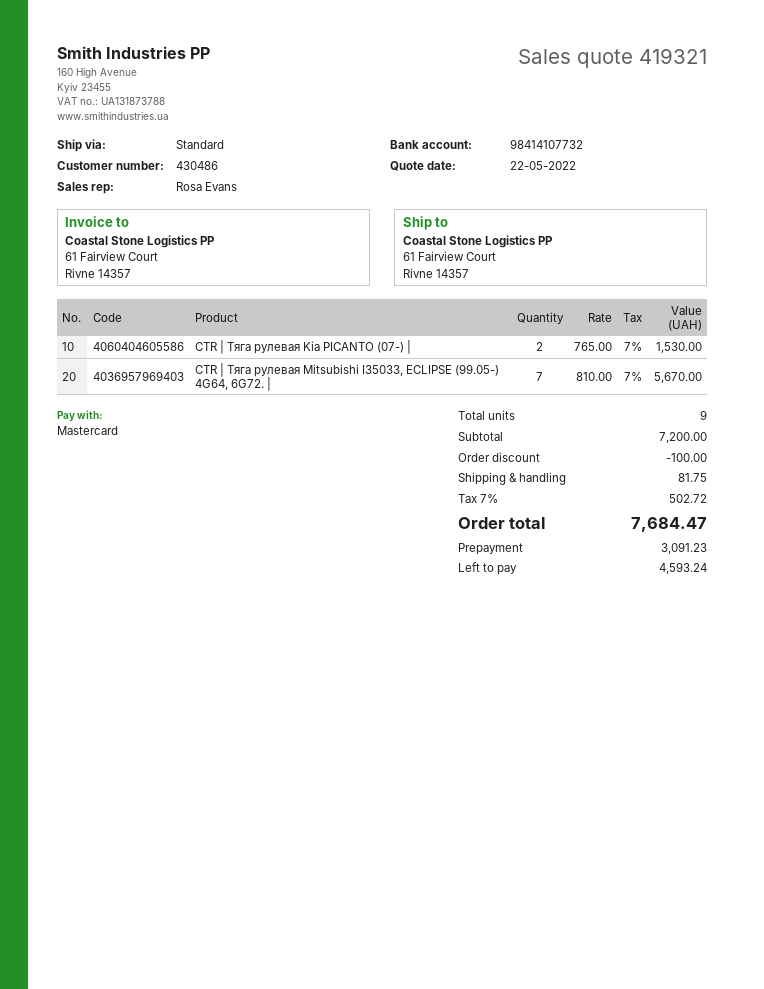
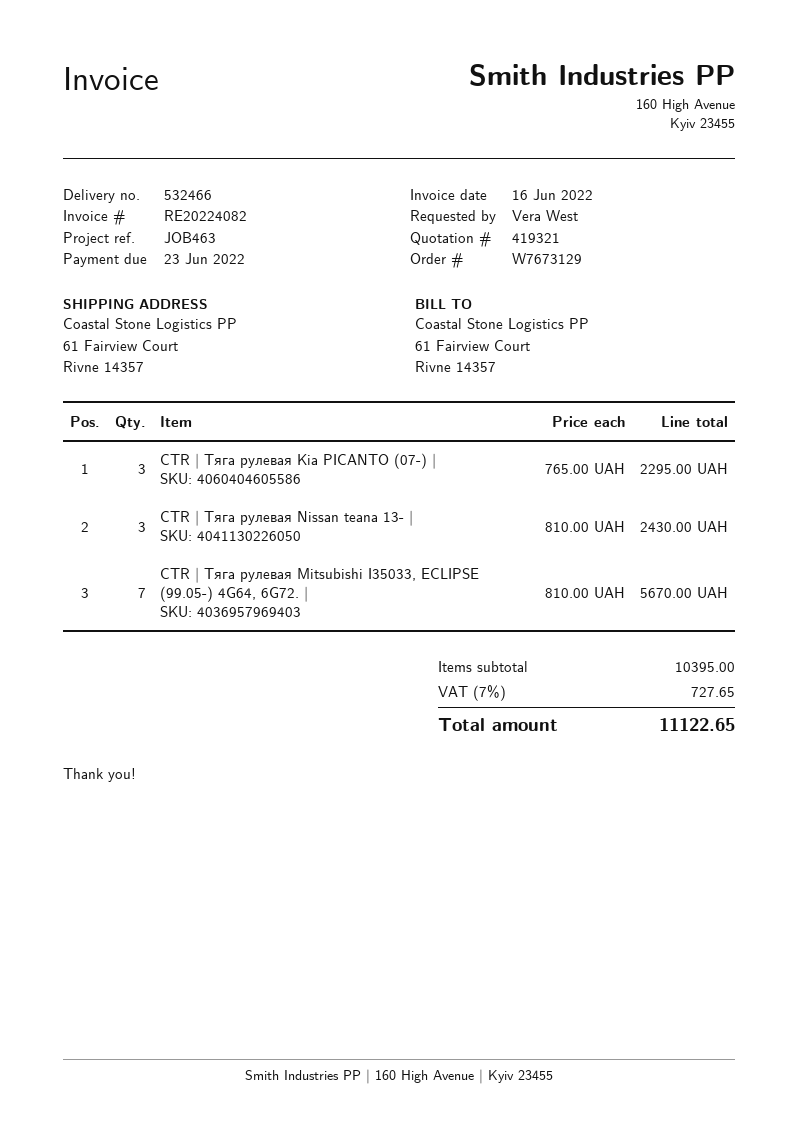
CTR | Тяга рулевая Kia PICANTO (07-) |: 2 x 765.00 = 1530.00 -> 3 x 765.00 = 2295.00
CTR | Тяга рулевая Nissan teana 13- |: none -> 3 x 810.00 = 2430.00
subtotal: 7200.00 -> 10395.00
discount: 100.00 -> none
shipping: 81.75 -> none
tax: 7% = 502.72 -> 7% = 727.65
total: 7684.47 -> 11122.65

